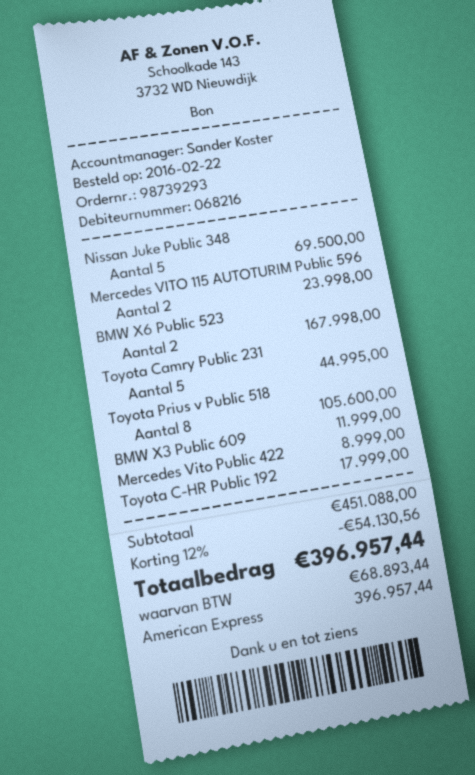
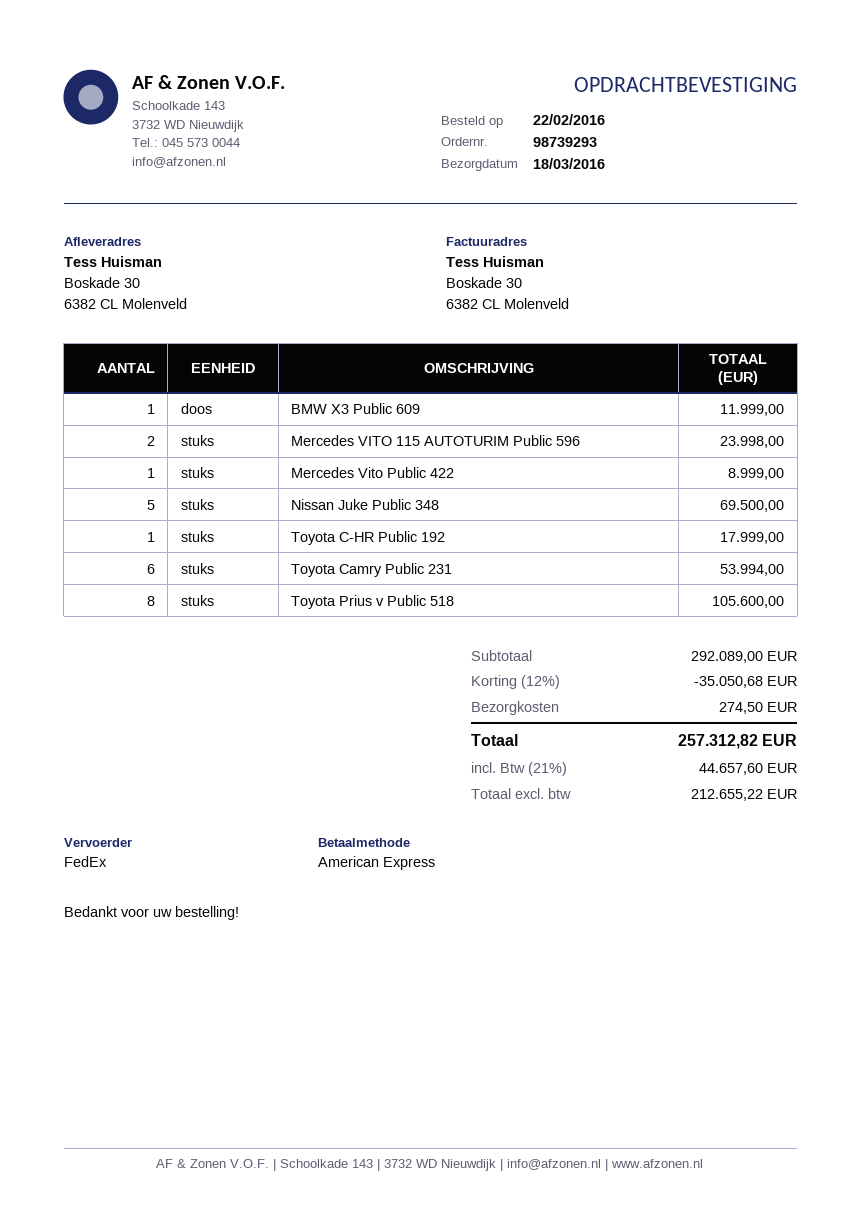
BMW X6 Public 523: 2 for 167998.00 -> none
Toyota Camry Public 231: 5 for 44995.00 -> 6 for 53994.00
subtotal: 451088.00 -> 292089.00
discount: 12% = 54130.56 -> 12% = 35050.68
shipping: none -> 274.50
tax: 68893.44 -> 44657.60
total: 396957.44 -> 257312.82

